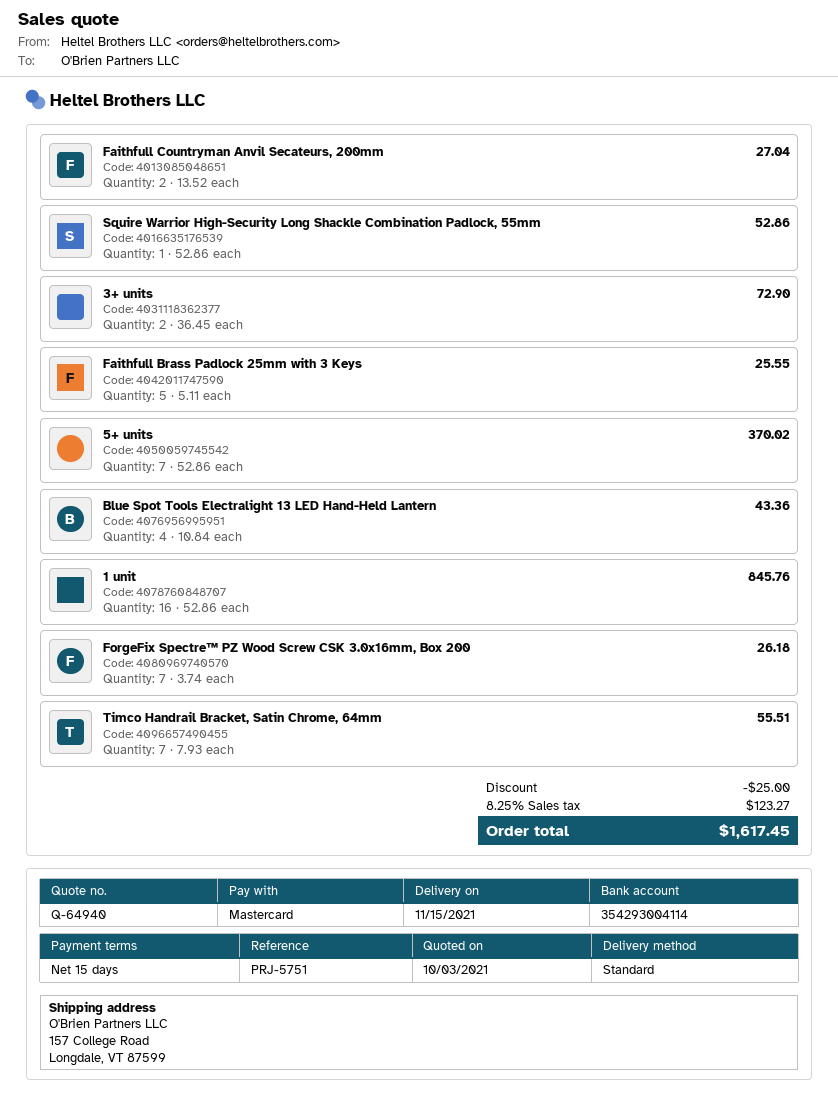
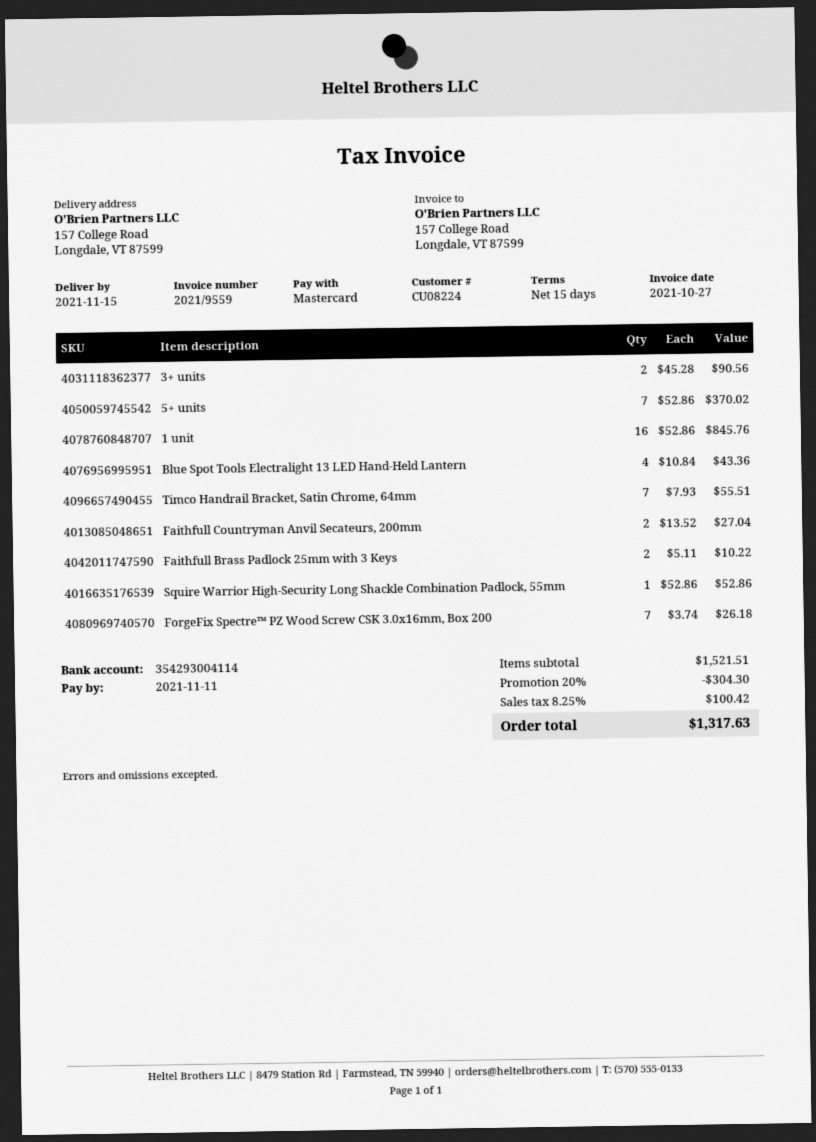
3+ units: 2 x 36.45 = 72.90 -> 2 x 45.28 = 90.56
Faithfull Brass Padlock 25mm with 3 Keys: 5 x 5.11 = 25.55 -> 2 x 5.11 = 10.22
discount: 25.00 -> 304.30
tax: 8.25% = 123.27 -> 8.25% = 100.42
total: 1617.45 -> 1317.63

